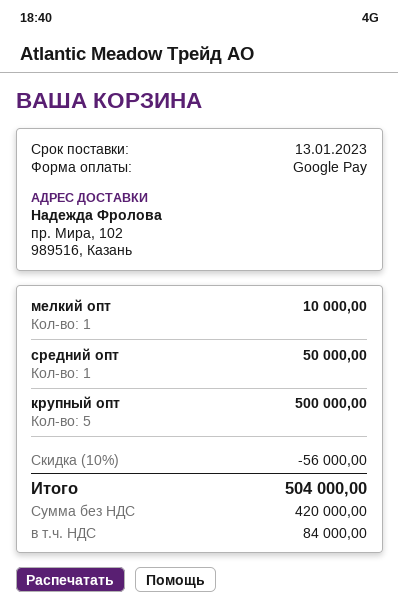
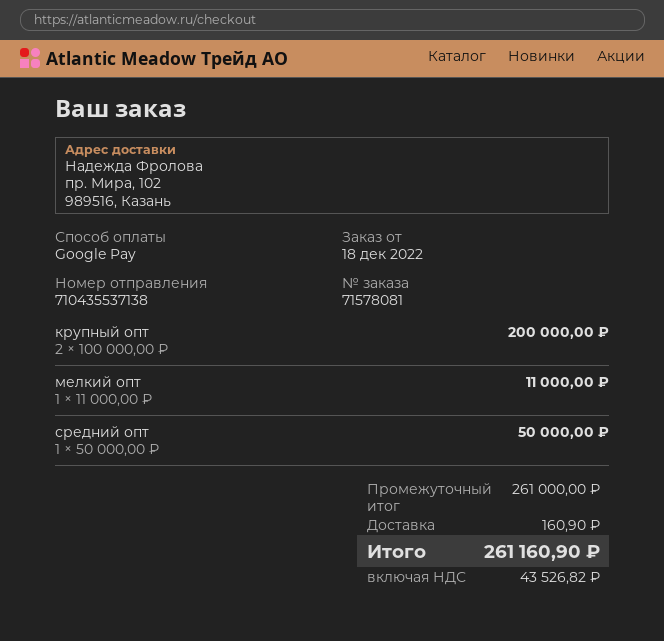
мелкий опт: 1 for 10000.00 -> 1 for 11000.00
крупный опт: 5 for 500000.00 -> 2 for 200000.00
discount: 10% = 56000.00 -> none
shipping: none -> 160.90
tax: 84000.00 -> 43526.82
total: 504000.00 -> 261160.90

